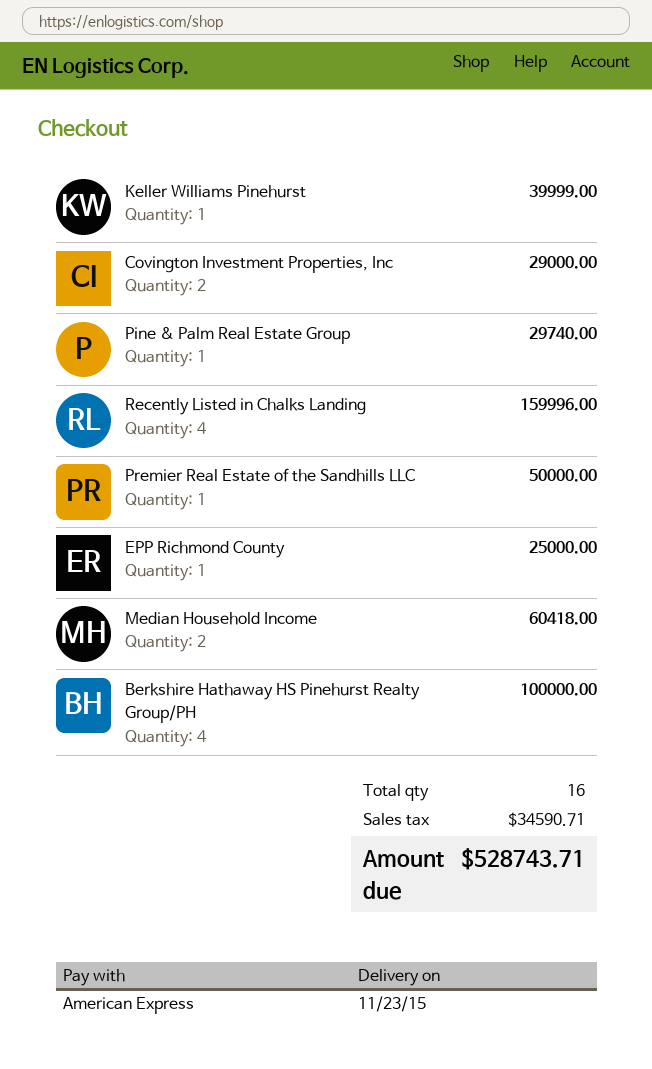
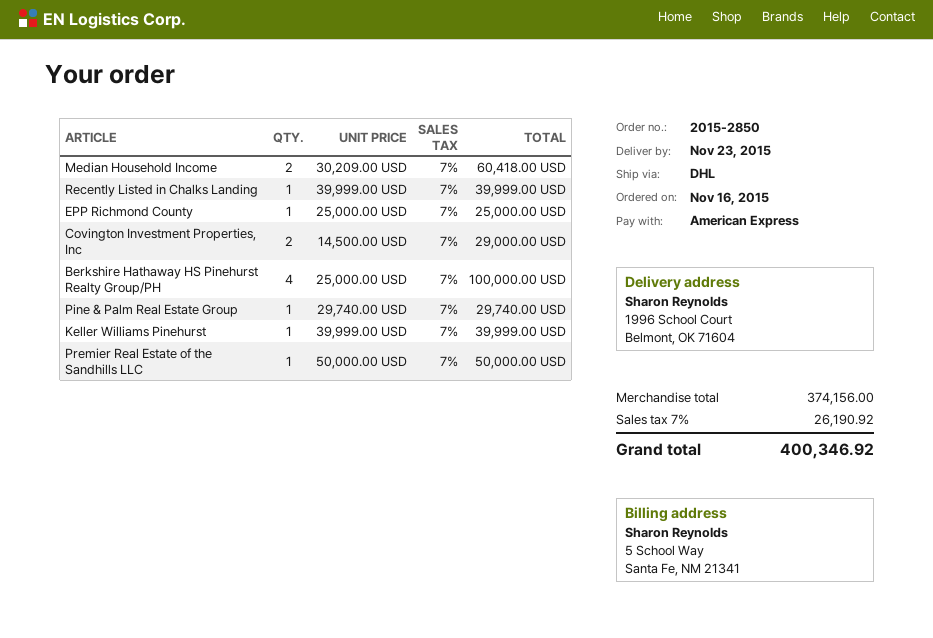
Recently Listed in Chalks Landing: 4 for 159996.00 -> 1 for 39999.00
tax: 34590.71 -> 26190.92
total: 528743.71 -> 400346.92

